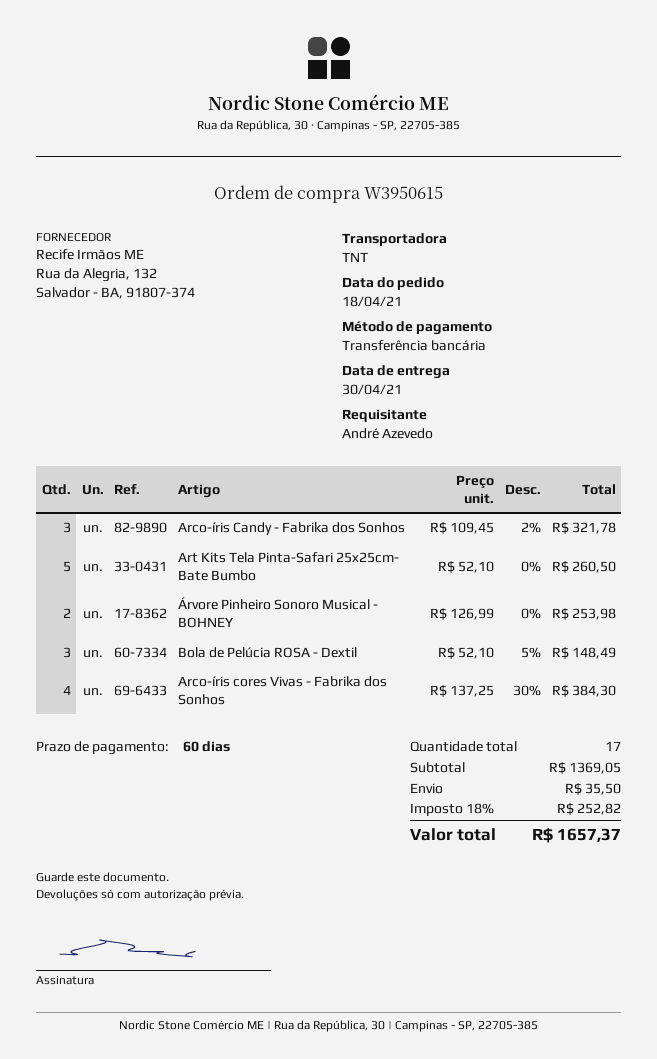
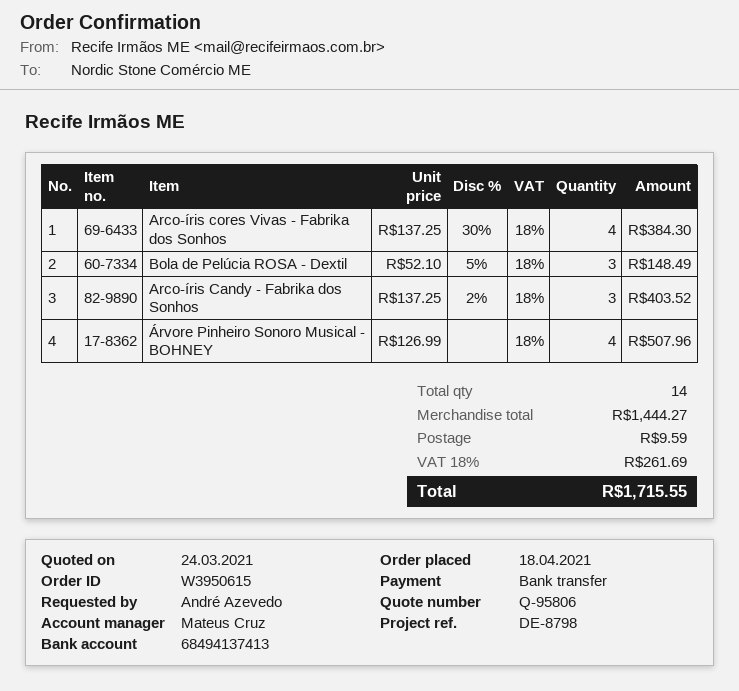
Arco-íris Candy - Fabrika dos Sonhos: 3 x 109.45 - 2% = 321.78 -> 3 x 137.25 - 2% = 403.52
Art Kits Tela Pinta-Safari 25x25cm- Bate Bumbo: 5 x 52.10 = 260.50 -> none
Árvore Pinheiro Sonoro Musical - BOHNEY: 2 x 126.99 = 253.98 -> 4 x 126.99 = 507.96
total quantity: 17 -> 14
subtotal: 1369.05 -> 1444.27
shipping: 35.50 -> 9.59
tax: 18% = 252.82 -> 18% = 261.69
total: 1657.37 -> 1715.55

